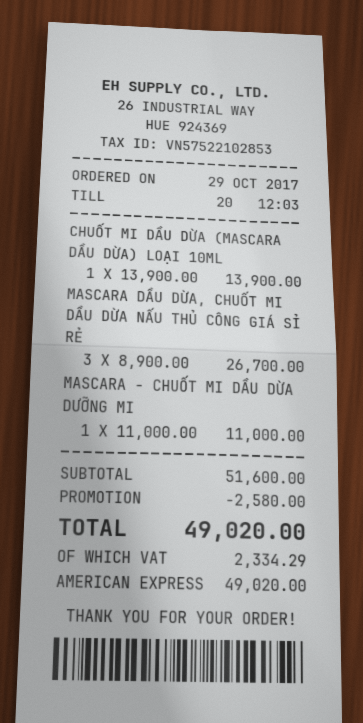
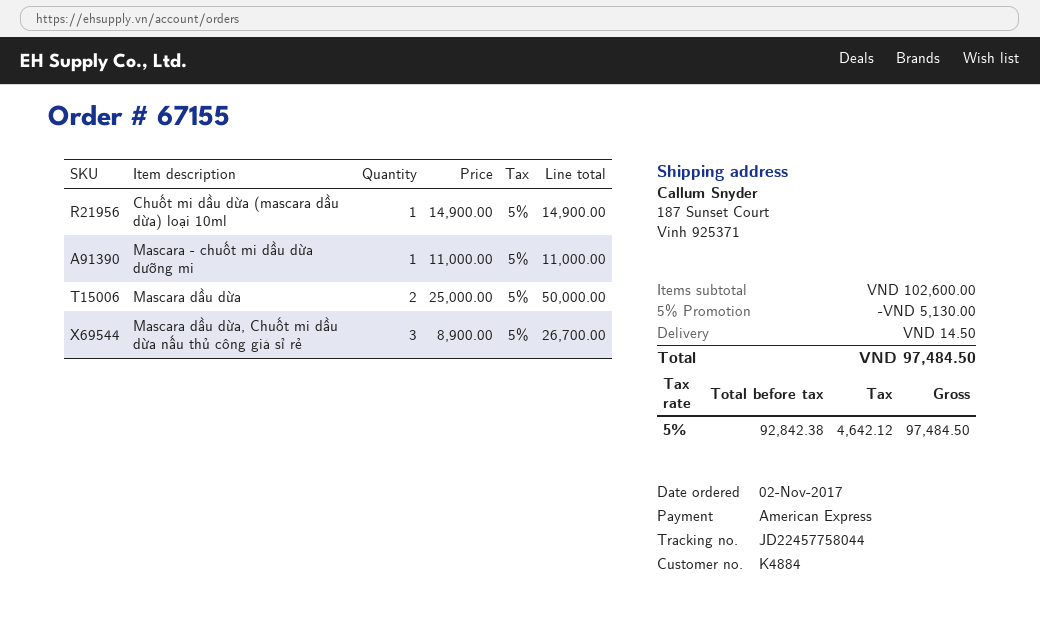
order date: 2017-10-29 -> 2017-11-02
CHUỐT MI DẦU DỪA (MASCARA DẦU DỪA) LOẠI 10ML: 1 x 13900.00 = 13900.00 -> 1 x 14900.00 = 14900.00
Mascara dầu dừa: none -> 2 x 25000.00 = 50000.00
subtotal: 51600.00 -> 102600.00
discount: 2580.00 -> 5130.00
shipping: none -> 14.50
tax: 2334.29 -> 4642.12
total: 49020.00 -> 97484.50

